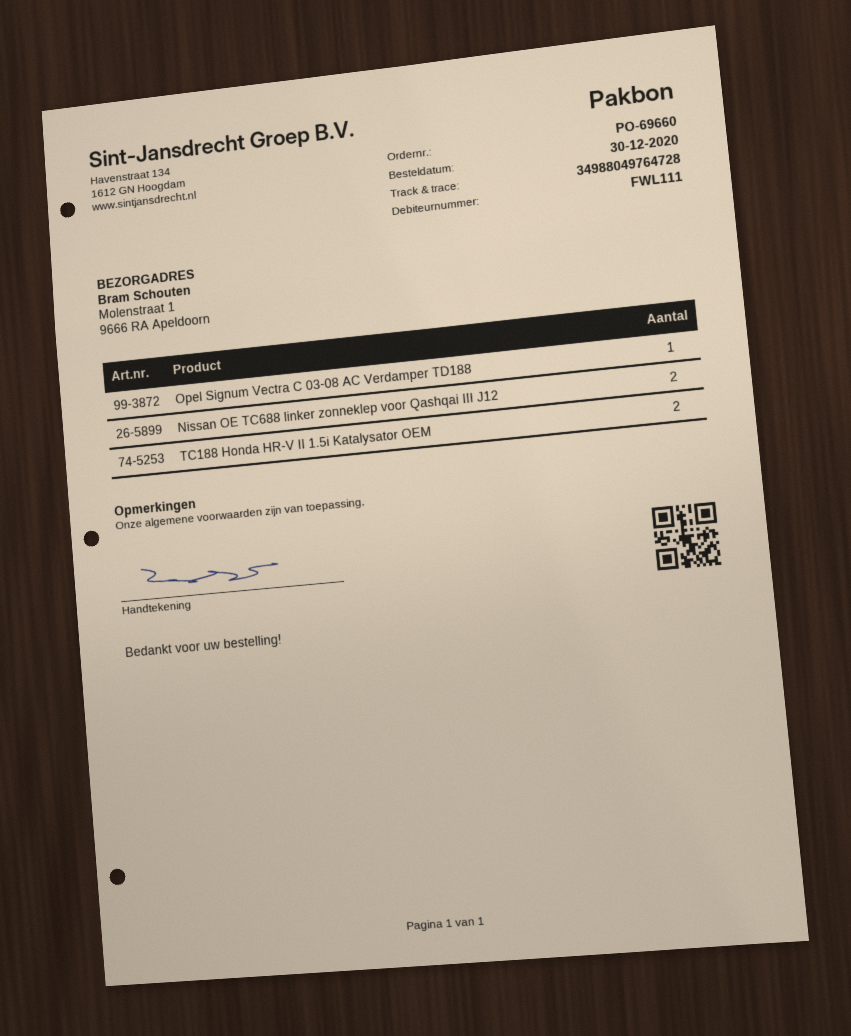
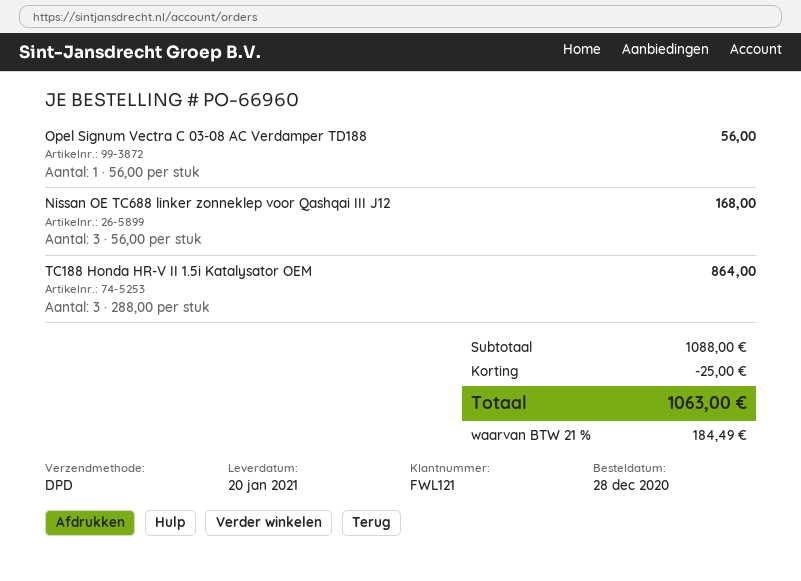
order number: PO-69660 -> PO-66960
order date: 2020-12-30 -> 2020-12-28
customer number: FWL111 -> FWL121
Nissan OE TC688 linker zonneklep voor Qashqai III J12: 2 -> 3
TC188 Honda HR-V II 1.5i Katalysator OEM: 2 -> 3

